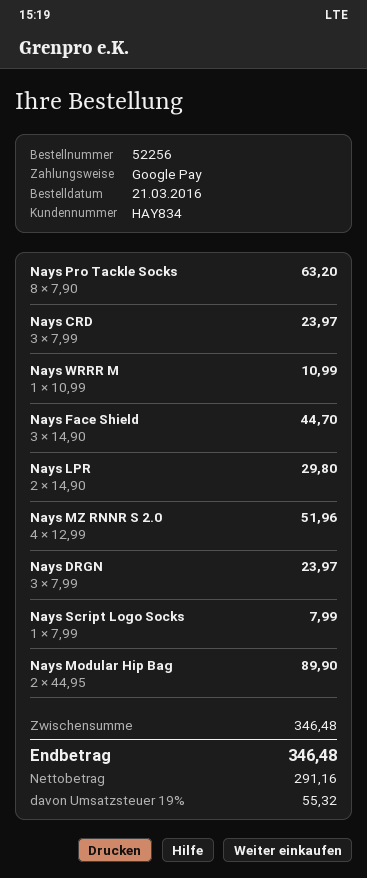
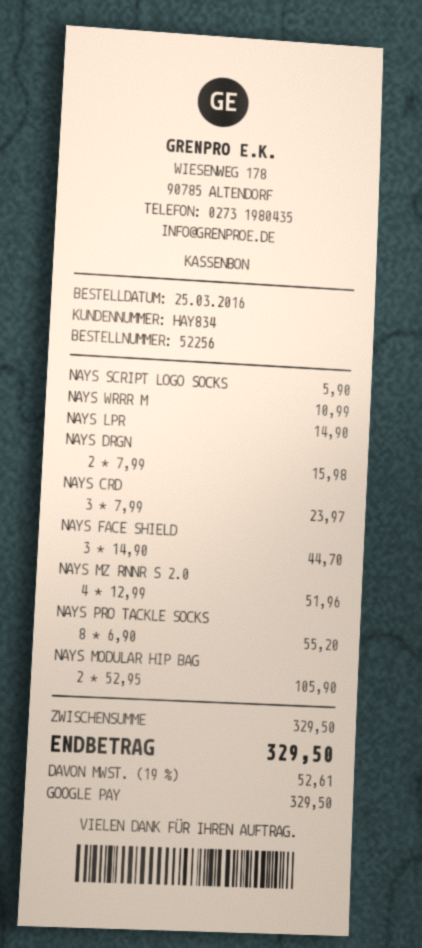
order date: 2016-03-21 -> 2016-03-25
Nays Pro Tackle Socks: 8 x 7.90 = 63.20 -> 8 x 6.90 = 55.20
Nays LPR: 2 x 14.90 = 29.80 -> 1 x 14.90 = 14.90
Nays DRGN: 3 x 7.99 = 23.97 -> 2 x 7.99 = 15.98
Nays Script Logo Socks: 1 x 7.99 = 7.99 -> 1 x 5.90 = 5.90
Nays Modular Hip Bag: 2 x 44.95 = 89.90 -> 2 x 52.95 = 105.90
subtotal: 346.48 -> 329.50
tax: 19% = 55.32 -> 19% = 52.61
total: 346.48 -> 329.50

